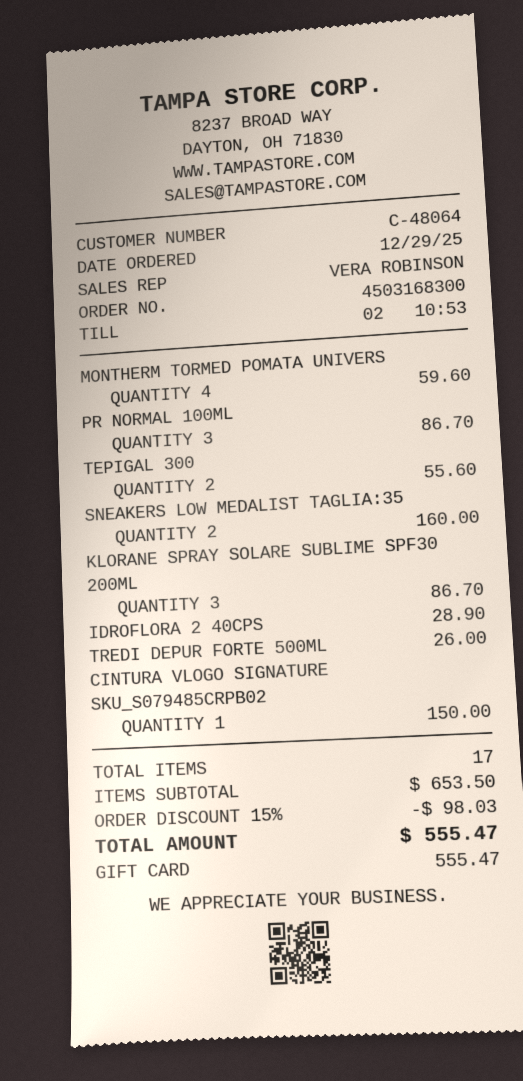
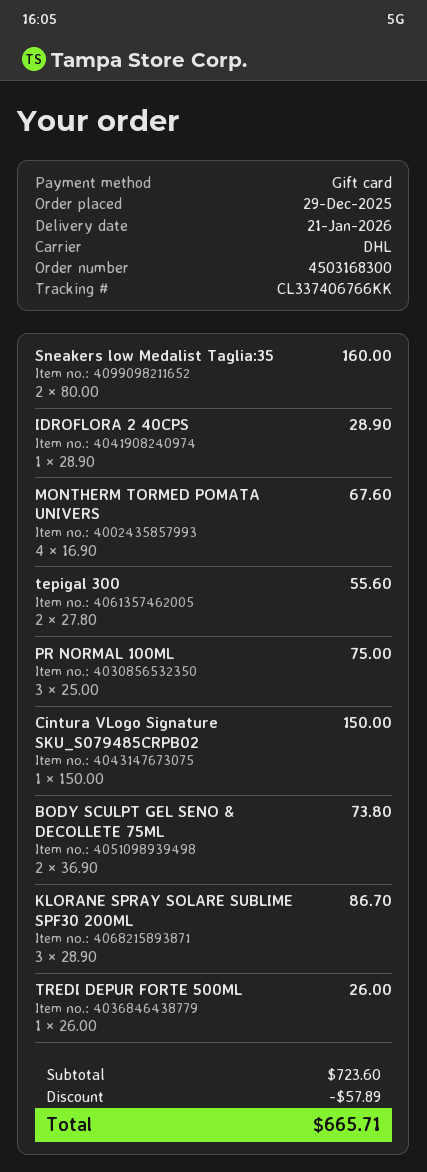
MONTHERM TORMED POMATA UNIVERS: 4 for 59.60 -> 4 for 67.60
PR NORMAL 100ML: 3 for 86.70 -> 3 for 75.00
BODY SCULPT GEL SENO & DECOLLETE 75ML: none -> 2 for 73.80
subtotal: 653.50 -> 723.60
discount: 98.03 -> 57.89
total: 555.47 -> 665.71

